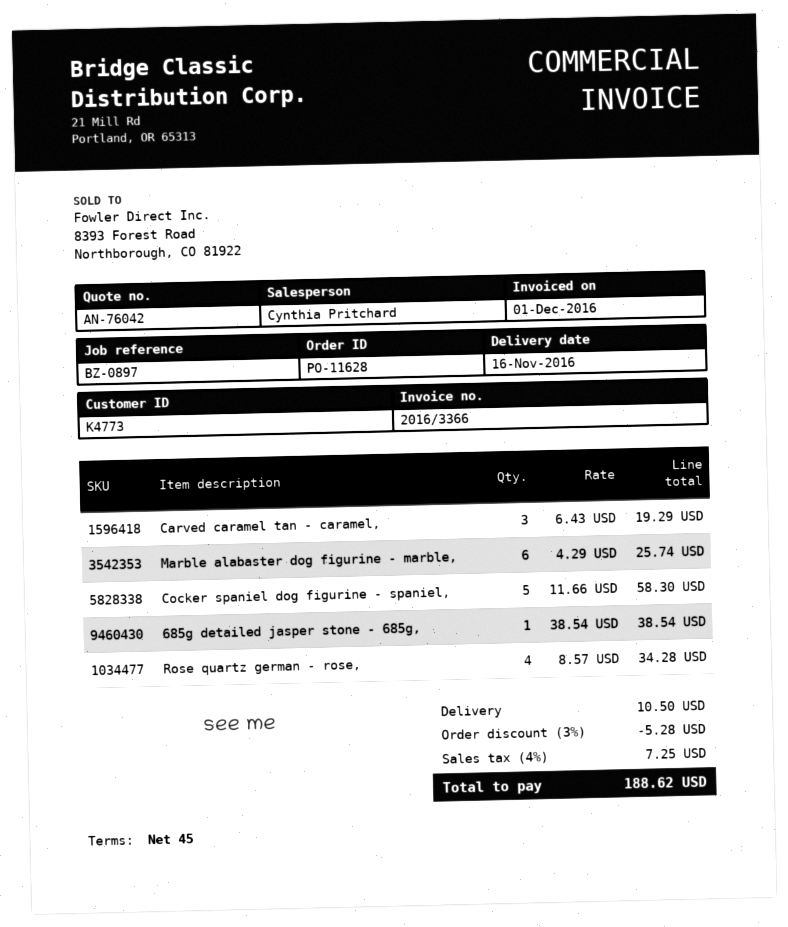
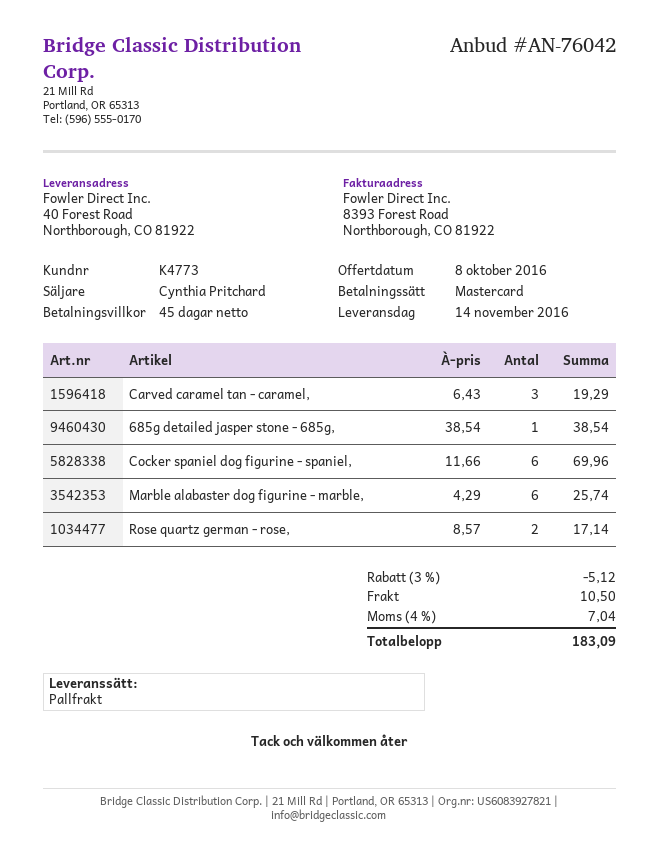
delivery date: 2016-11-16 -> 2016-11-14
Cocker spaniel dog figurine - spaniel,: 5 x 11.66 = 58.30 -> 6 x 11.66 = 69.96
Rose quartz german - rose,: 4 x 8.57 = 34.28 -> 2 x 8.57 = 17.14
discount: 3% = 5.28 -> 3% = 5.12
tax: 4% = 7.25 -> 4% = 7.04
total: 188.62 -> 183.09

